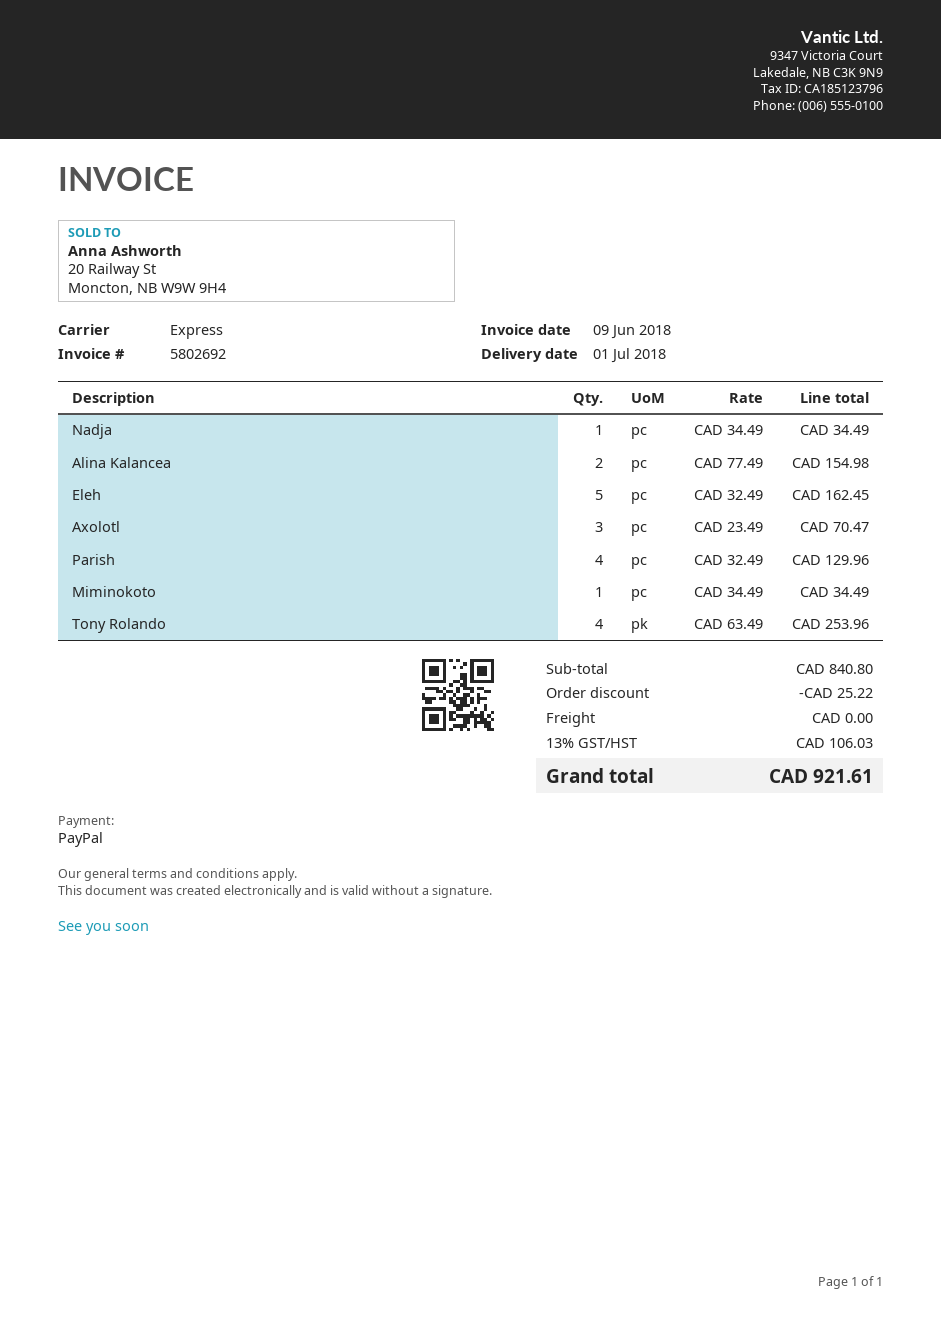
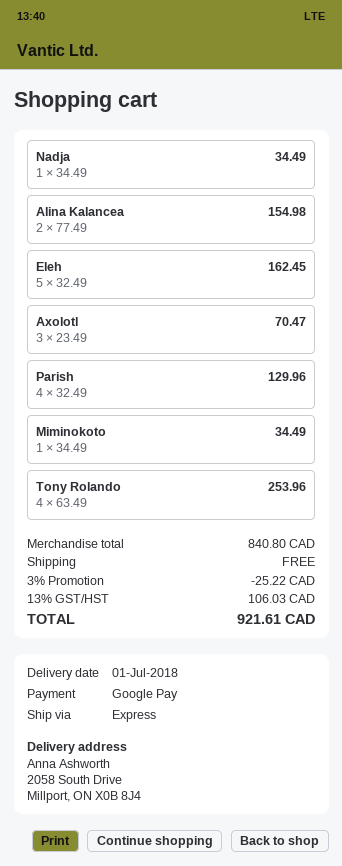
payment method: PayPal -> Google Pay

